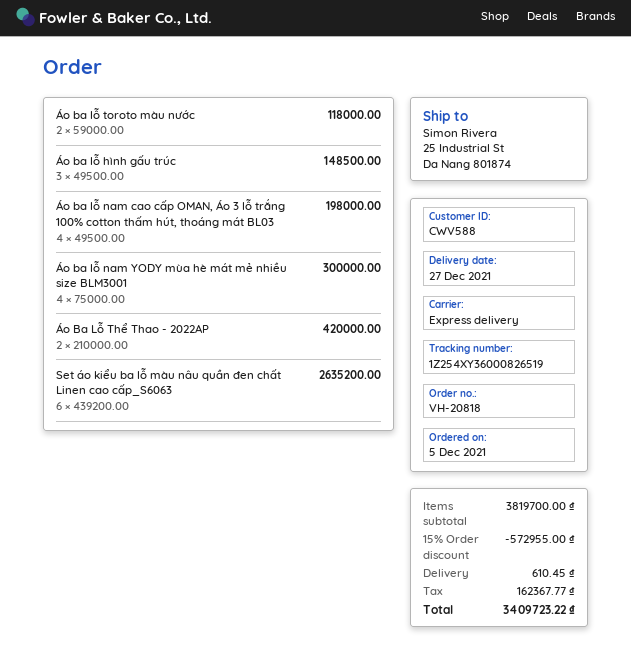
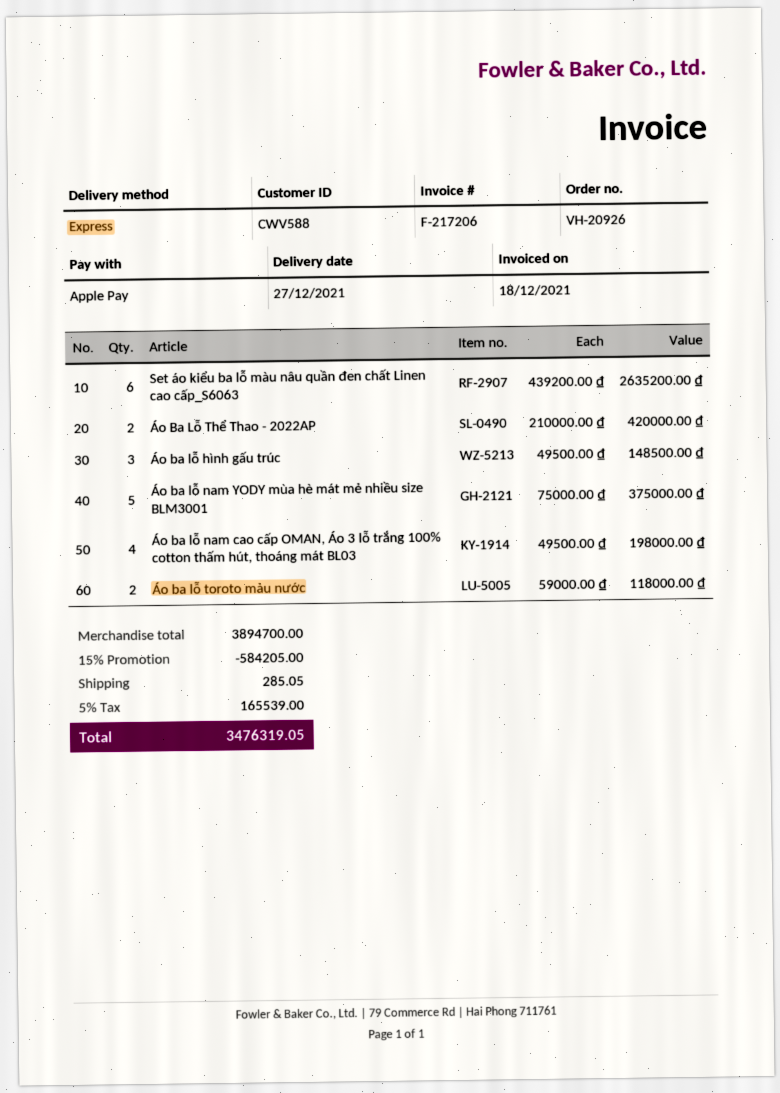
order number: VH-20818 -> VH-20926
Áo ba lỗ nam YODY mùa hè mát mẻ nhiều size BLM3001: 4 x 75000.00 = 300000.00 -> 5 x 75000.00 = 375000.00
subtotal: 3819700.00 -> 3894700.00
discount: 15% = 572955.00 -> 15% = 584205.00
shipping: 610.45 -> 285.05
tax: 162367.77 -> 165539.00
total: 3409723.22 -> 3476319.05

